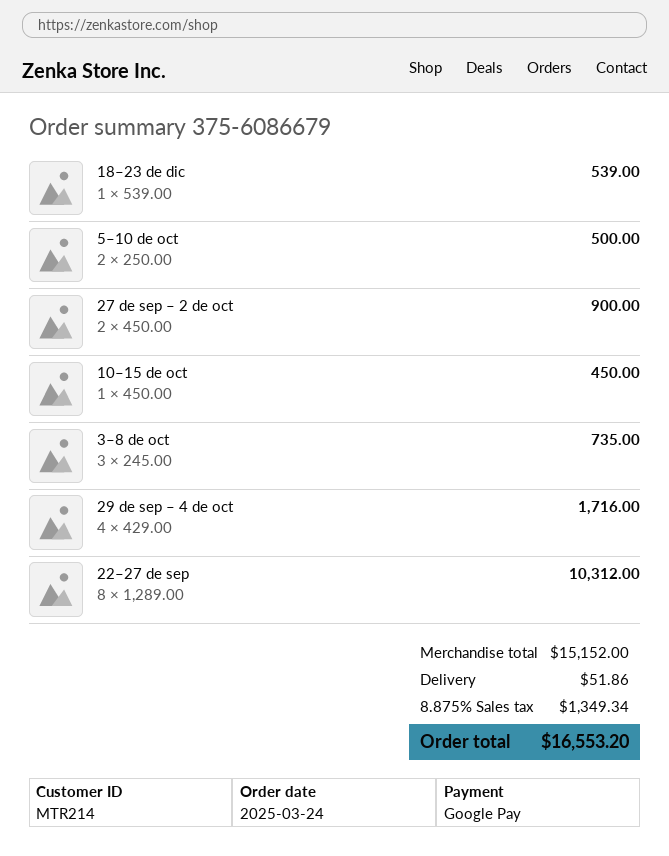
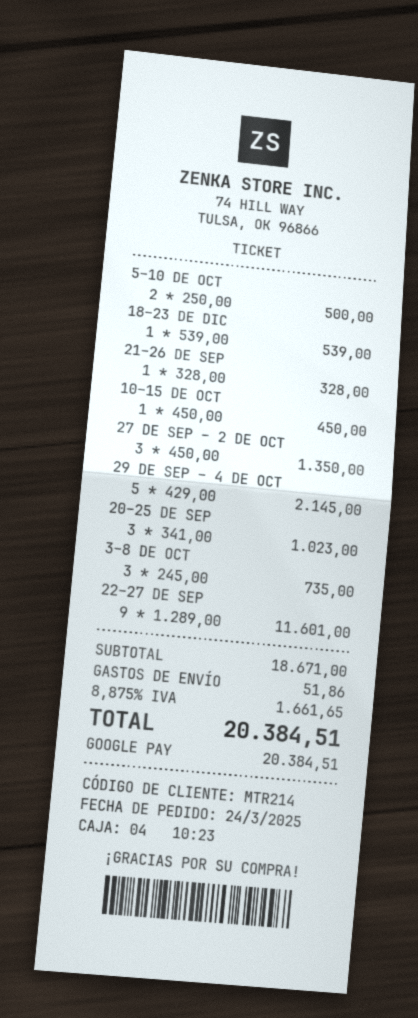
27 de sep – 2 de oct: 2 x 450.00 = 900.00 -> 3 x 450.00 = 1350.00
29 de sep – 4 de oct: 4 x 429.00 = 1716.00 -> 5 x 429.00 = 2145.00
22–27 de sep: 8 x 1289.00 = 10312.00 -> 9 x 1289.00 = 11601.00
21–26 DE SEP: none -> 1 x 328.00 = 328.00
20–25 DE SEP: none -> 3 x 341.00 = 1023.00
subtotal: 15152.00 -> 18671.00
tax: 8.875% = 1349.34 -> 8.875% = 1661.65
total: 16553.20 -> 20384.51

